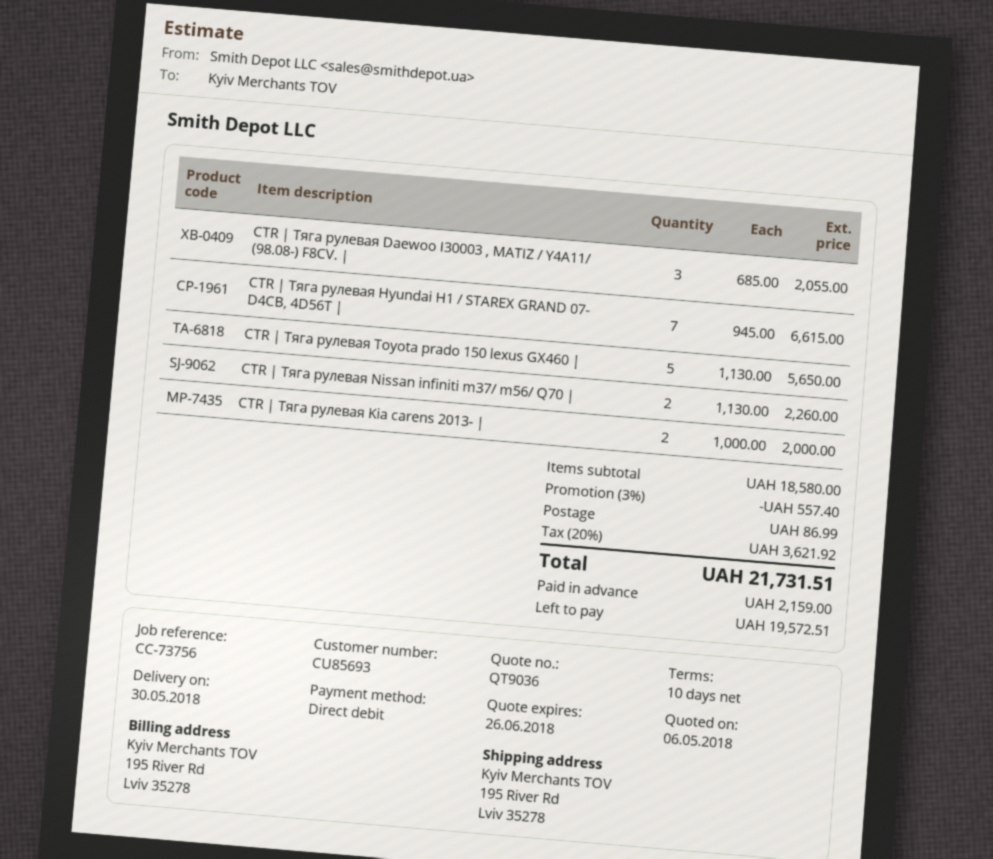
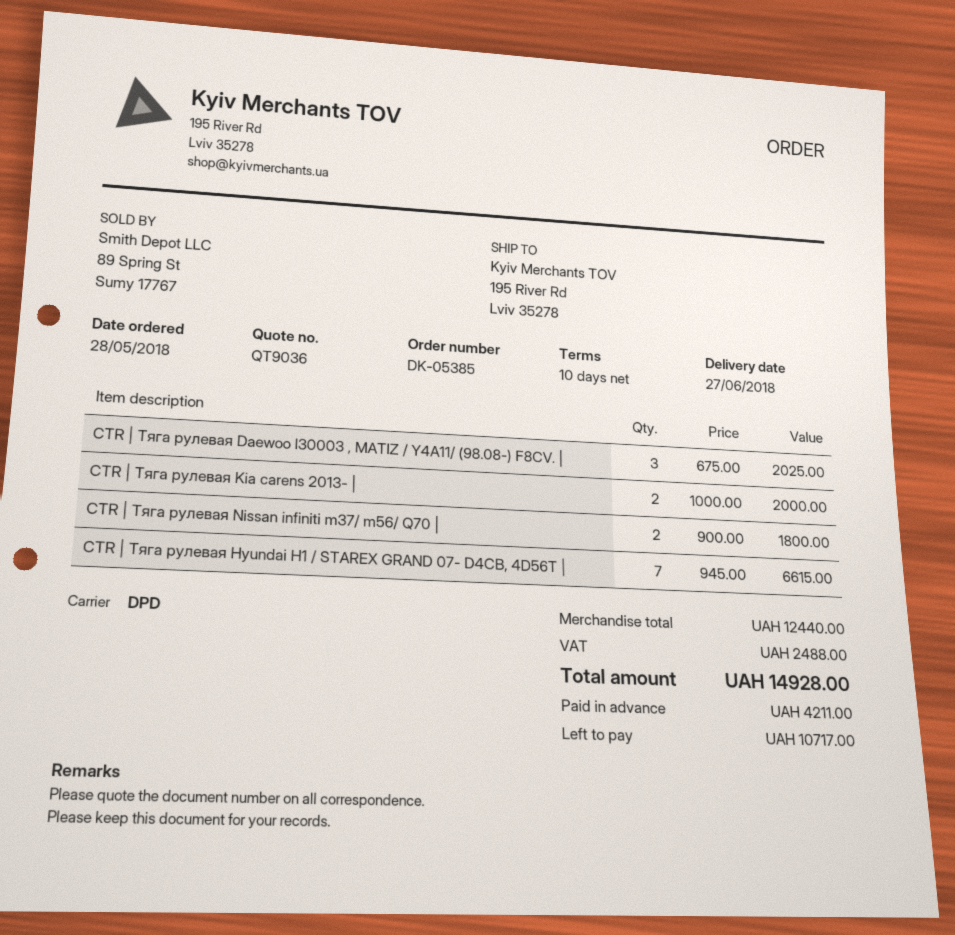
delivery date: 2018-05-30 -> 2018-06-27
CTR | Тяга рулевая Daewoo I30003 , MATIZ / Y4A11/ (98.08-) F8CV. |: 3 x 685.00 = 2055.00 -> 3 x 675.00 = 2025.00
CTR | Тяга рулевая Toyota prado 150 lexus GX460 |: 5 x 1130.00 = 5650.00 -> none
CTR | Тяга рулевая Nissan infiniti m37/ m56/ Q70 |: 2 x 1130.00 = 2260.00 -> 2 x 900.00 = 1800.00
subtotal: 18580.00 -> 12440.00
discount: 3% = 557.40 -> none
shipping: 86.99 -> none
tax: 3621.92 -> 2488.00
total: 21731.51 -> 14928.00
deposit: 2159.00 -> 4211.00
balance: 19572.51 -> 10717.00

